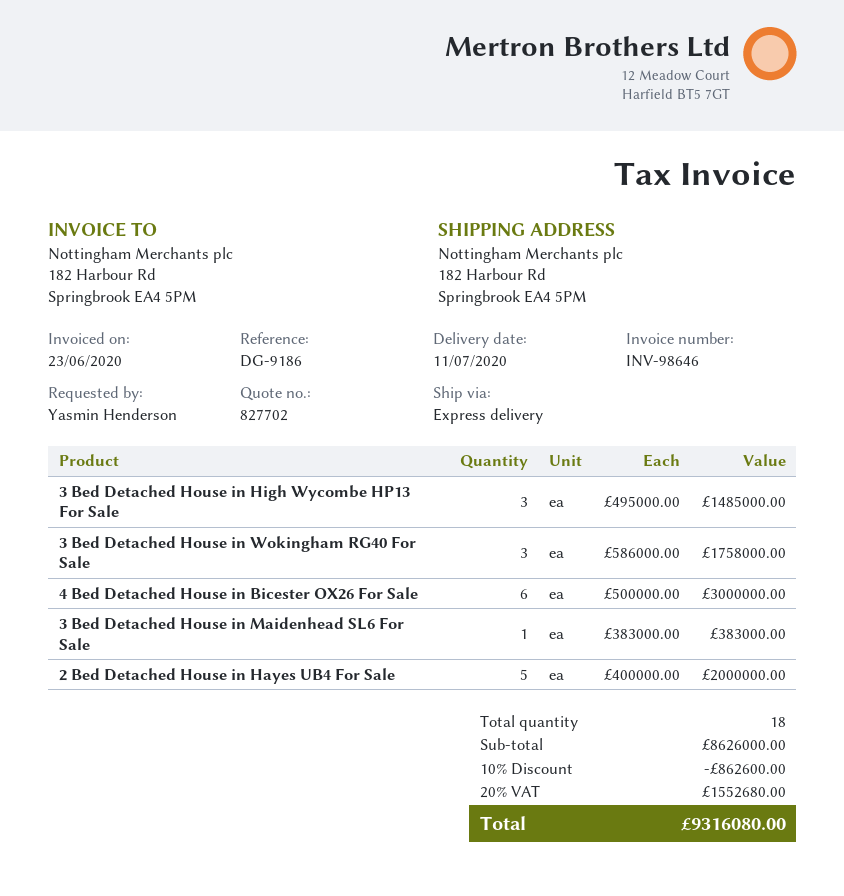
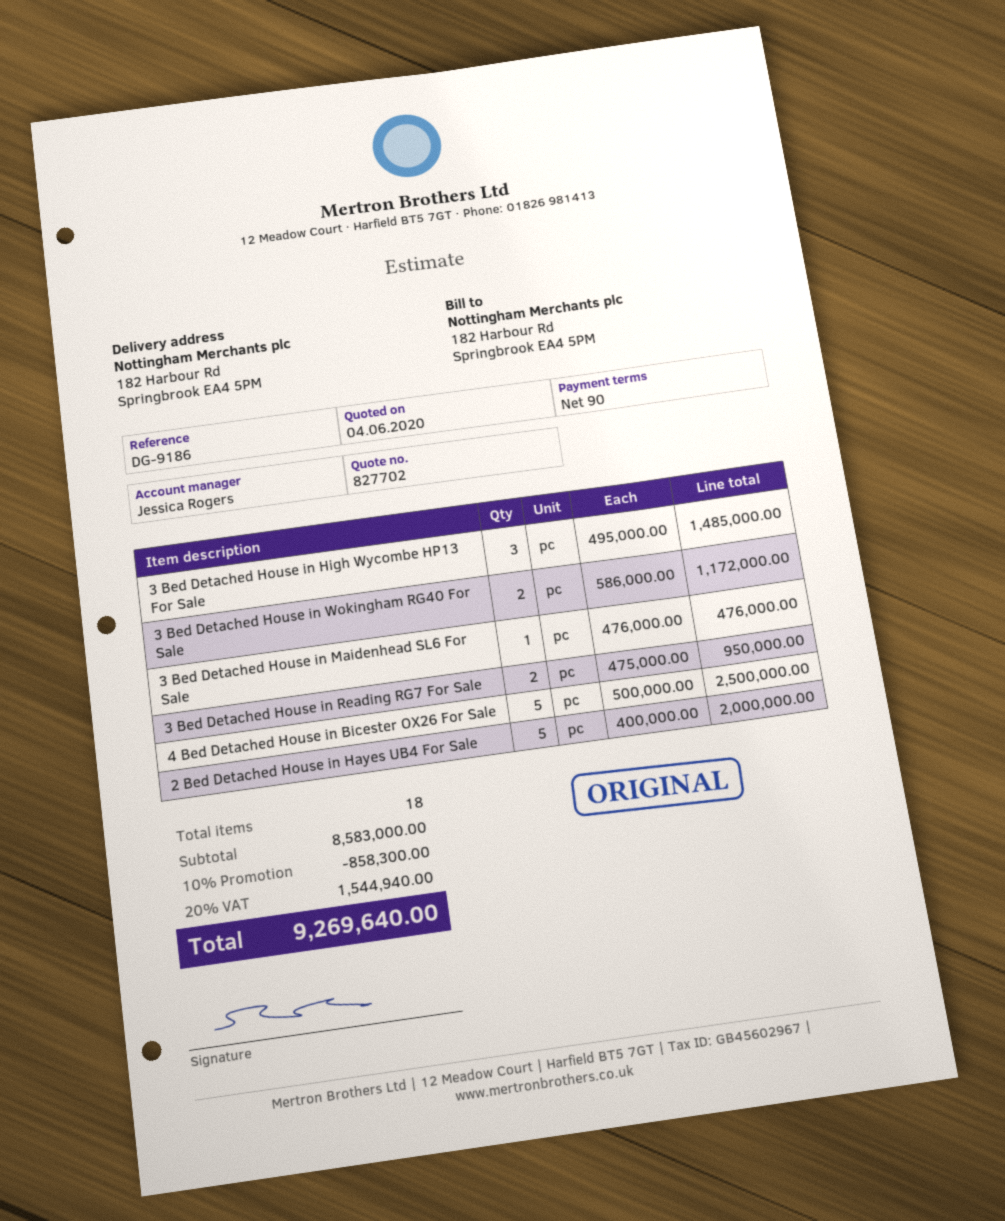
3 Bed Detached House in Wokingham RG40 For Sale: 3 x 586000.00 = 1758000.00 -> 2 x 586000.00 = 1172000.00
4 Bed Detached House in Bicester OX26 For Sale: 6 x 500000.00 = 3000000.00 -> 5 x 500000.00 = 2500000.00
3 Bed Detached House in Maidenhead SL6 For Sale: 1 x 383000.00 = 383000.00 -> 1 x 476000.00 = 476000.00
3 Bed Detached House in Reading RG7 For Sale: none -> 2 x 475000.00 = 950000.00
subtotal: 8626000.00 -> 8583000.00
discount: 10% = 862600.00 -> 10% = 858300.00
tax: 20% = 1552680.00 -> 20% = 1544940.00
total: 9316080.00 -> 9269640.00

